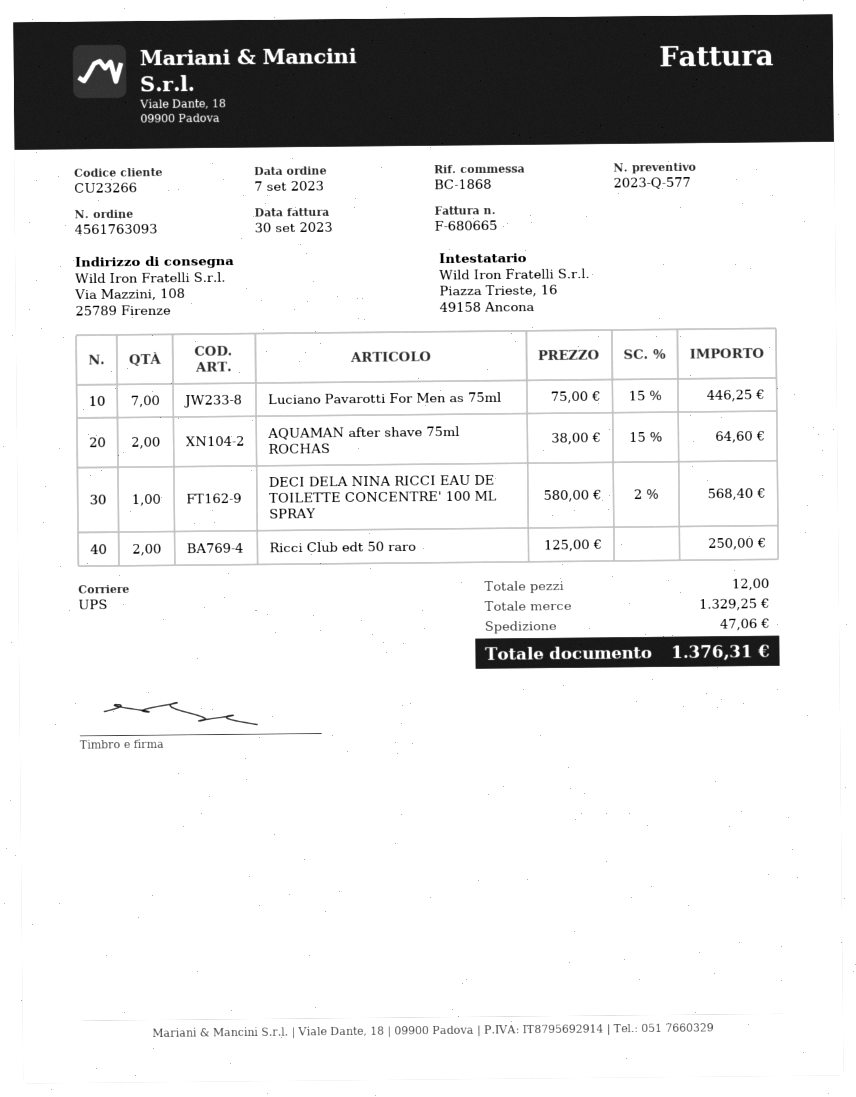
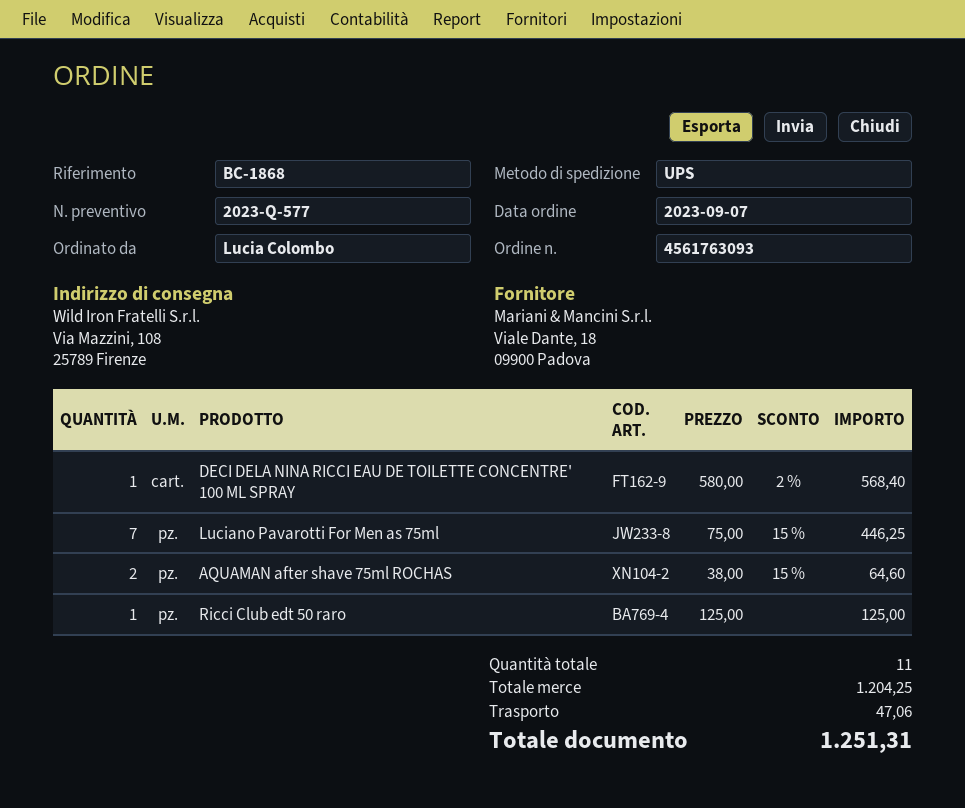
Ricci Club edt 50 raro: 2 x 125.00 = 250.00 -> 1 x 125.00 = 125.00
total quantity: 12 -> 11
subtotal: 1329.25 -> 1204.25
total: 1376.31 -> 1251.31

